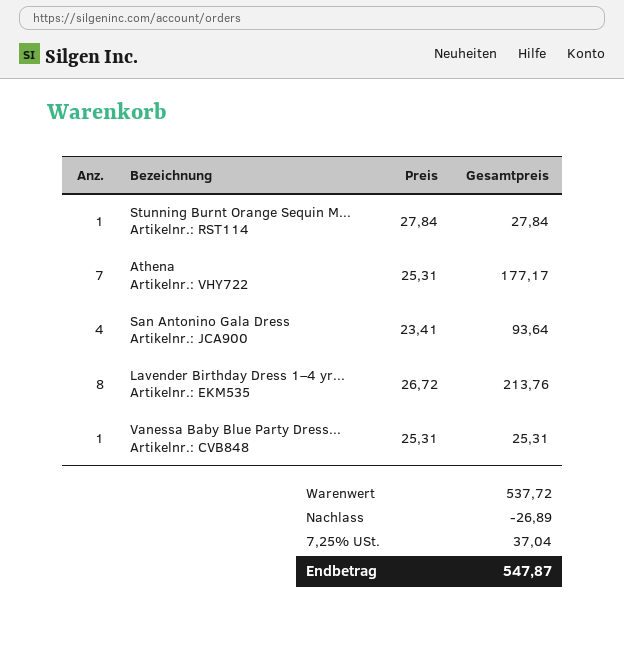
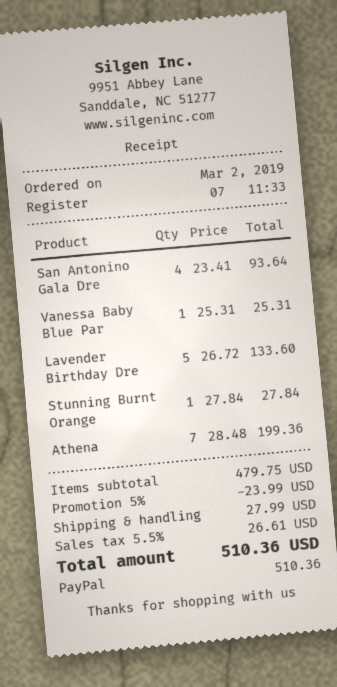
Athena: 7 x 25.31 = 177.17 -> 7 x 28.48 = 199.36
Lavender Birthday Dress 1–4 yr...: 8 x 26.72 = 213.76 -> 5 x 26.72 = 133.60
subtotal: 537.72 -> 479.75
discount: 26.89 -> 23.99
shipping: none -> 27.99
tax: 7.25% = 37.04 -> 5.5% = 26.61
total: 547.87 -> 510.36

